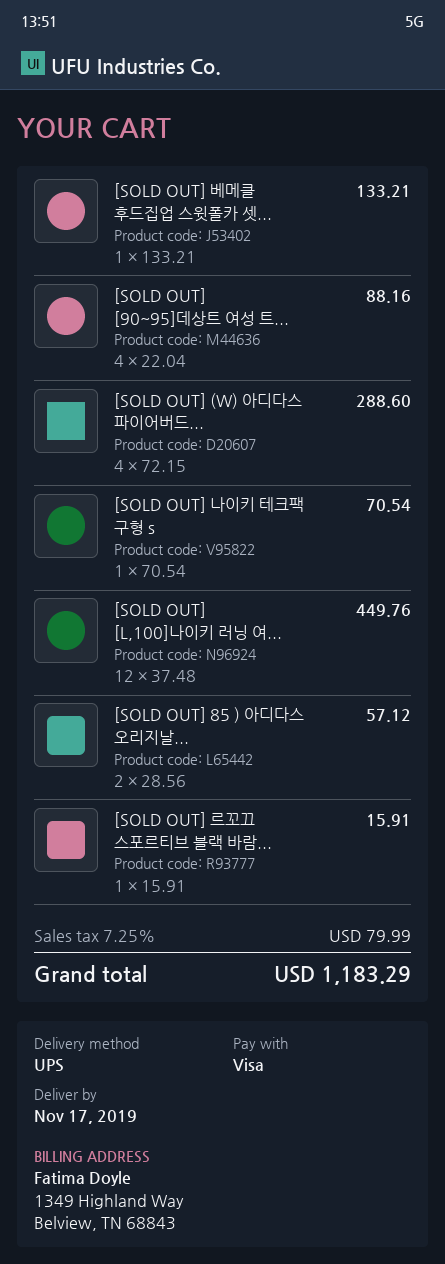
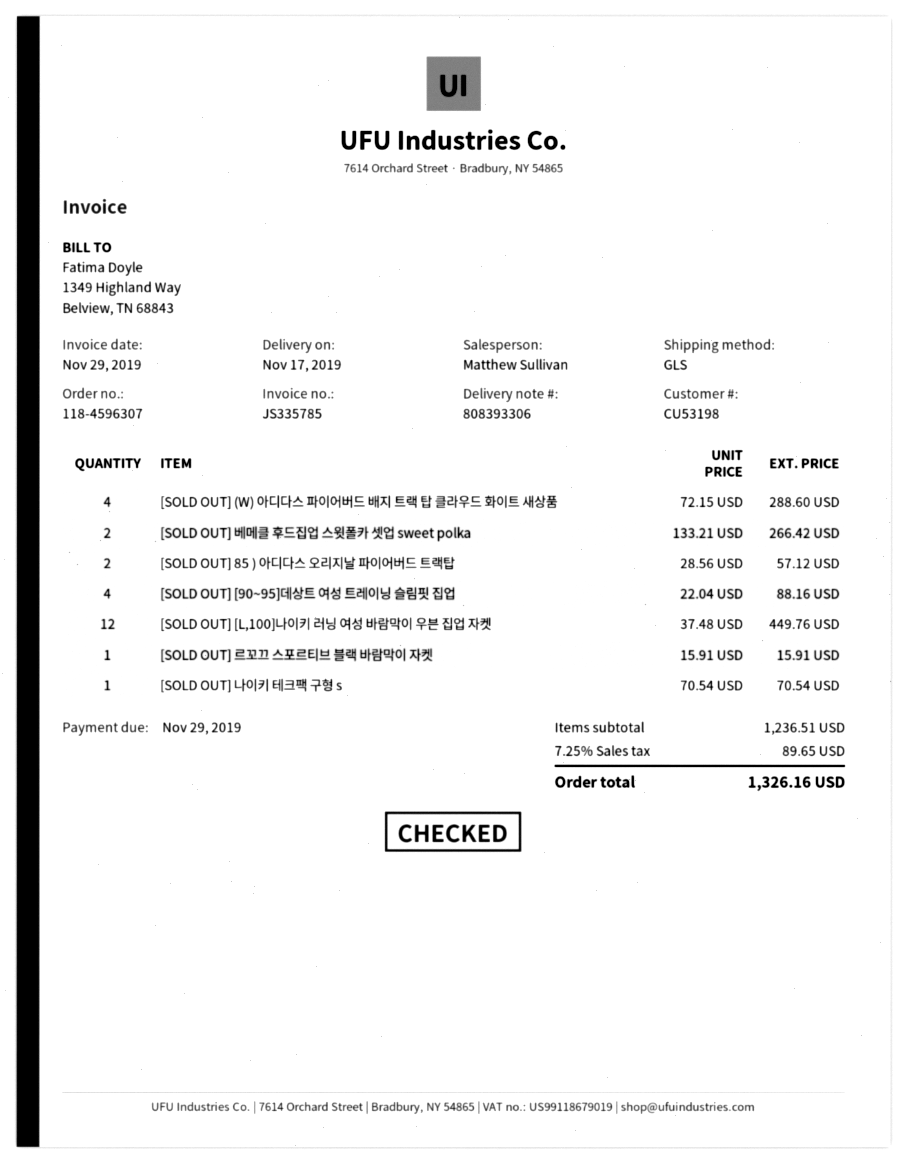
shipping method: UPS -> GLS
[SOLD OUT] 베메클 후드집업 스윗폴카 셋...: 1 x 133.21 = 133.21 -> 2 x 133.21 = 266.42
tax: 7.25% = 79.99 -> 7.25% = 89.65
total: 1183.29 -> 1326.16

